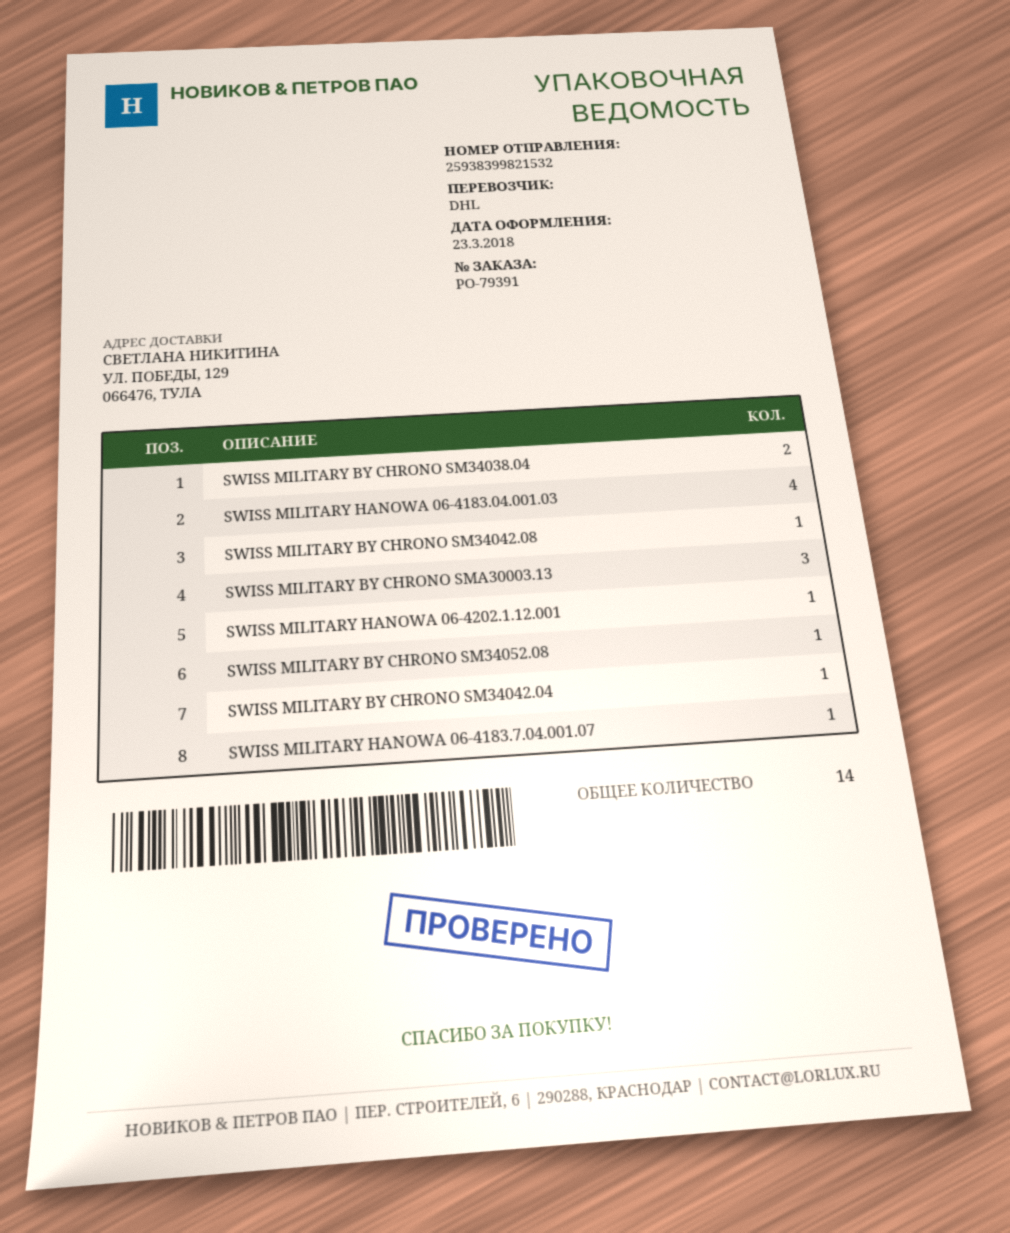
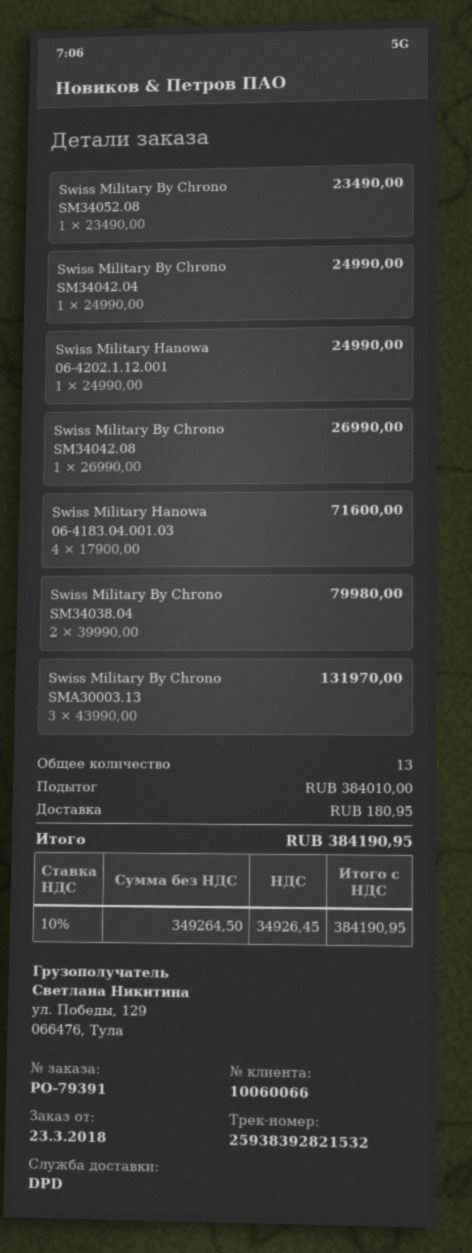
shipping method: DHL -> DPD
tracking number: 25938399821532 -> 25938392821532
SWISS MILITARY HANOWA 06-4183.7.04.001.07: 1 -> none
total quantity: 14 -> 13

